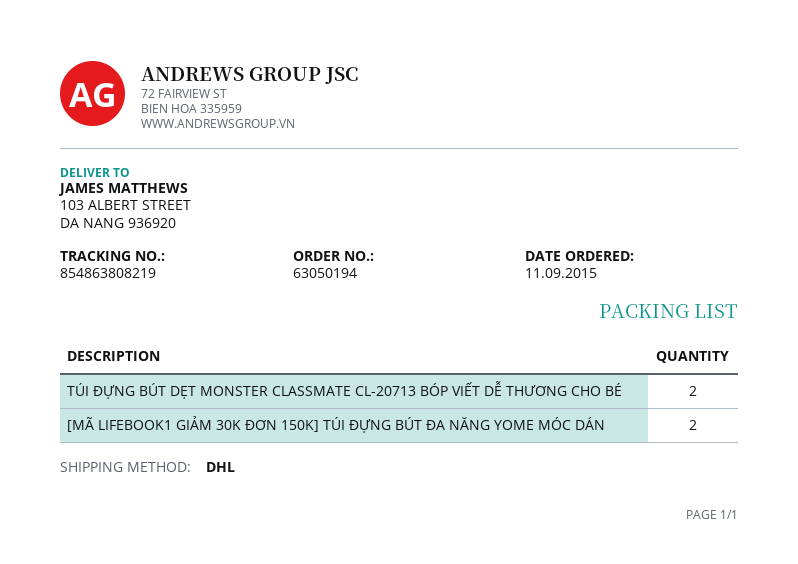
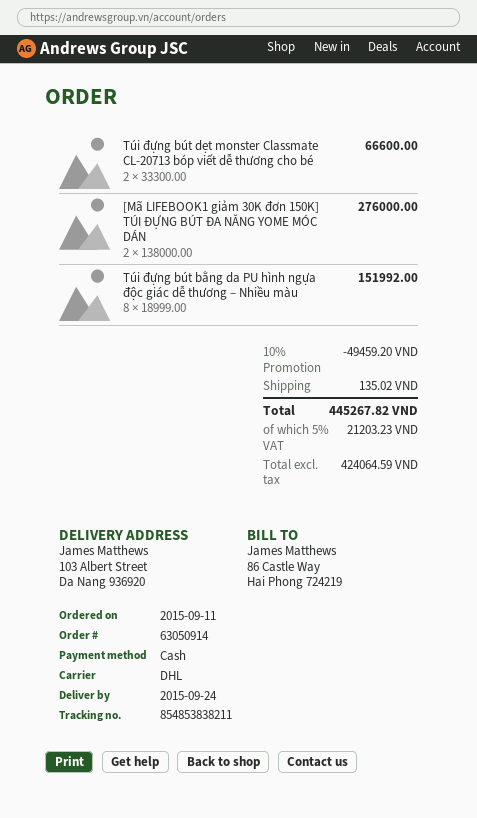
order number: 63050194 -> 63050914
tracking number: 854863808219 -> 854853838211
Túi đựng bút bằng da PU hình ngựa độc giác dễ thương – Nhiều màu: none -> 8

